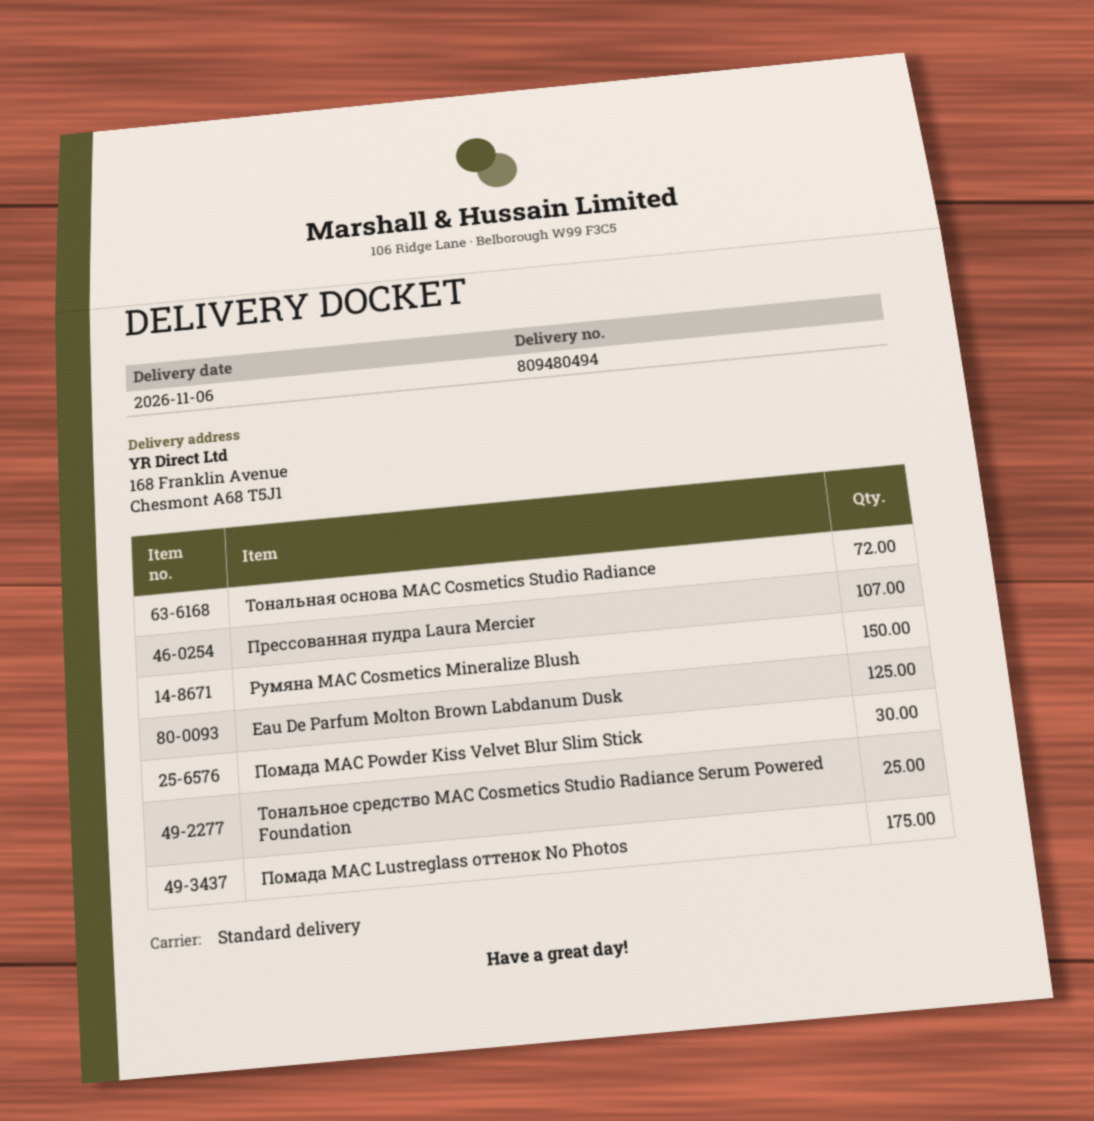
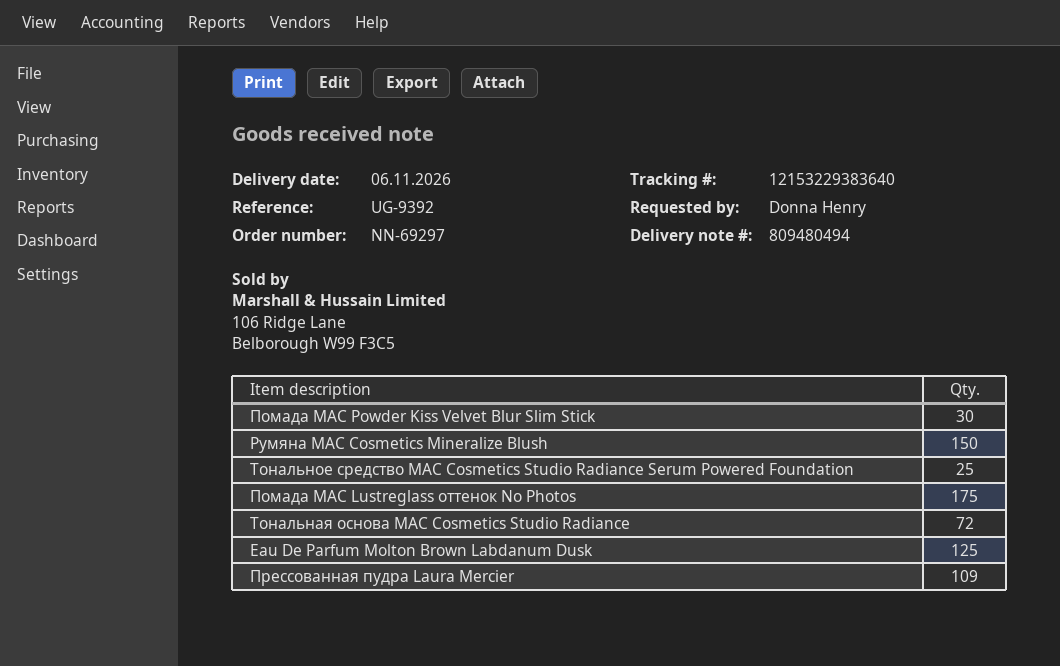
Прессованная пудра Laura Mercier: 107 -> 109

